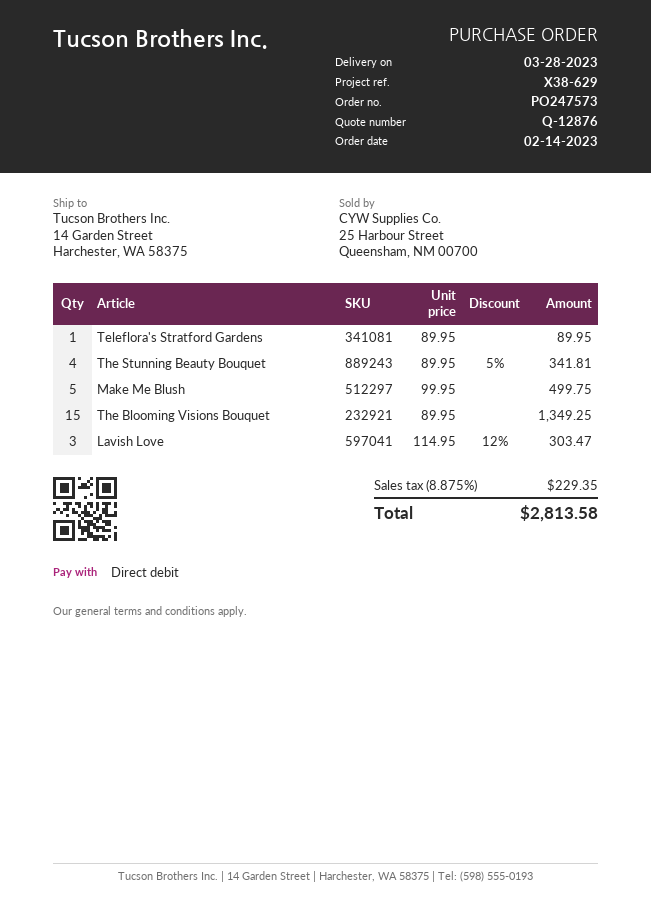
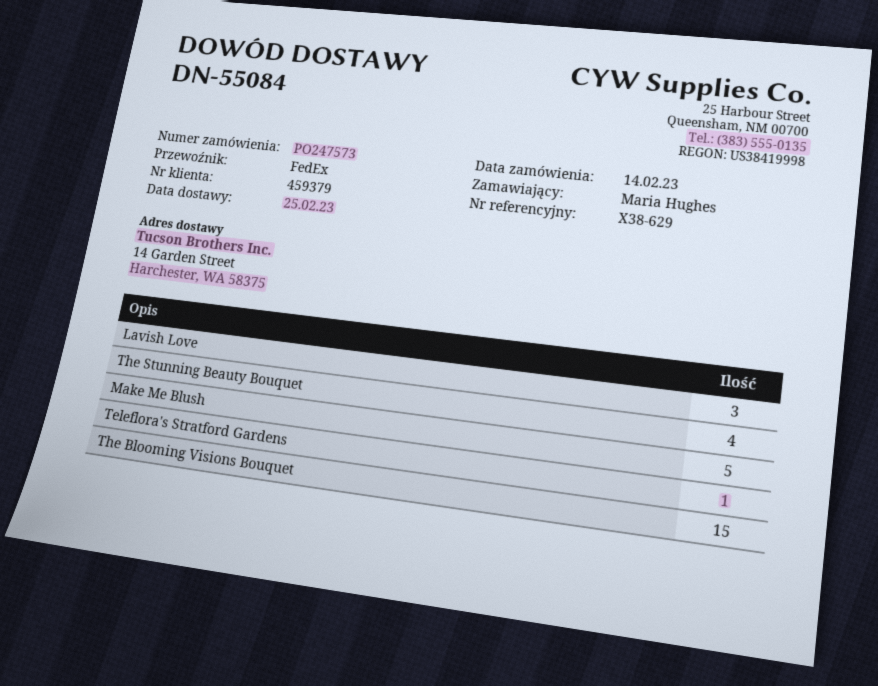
delivery date: 2023-03-28 -> 2023-02-25

